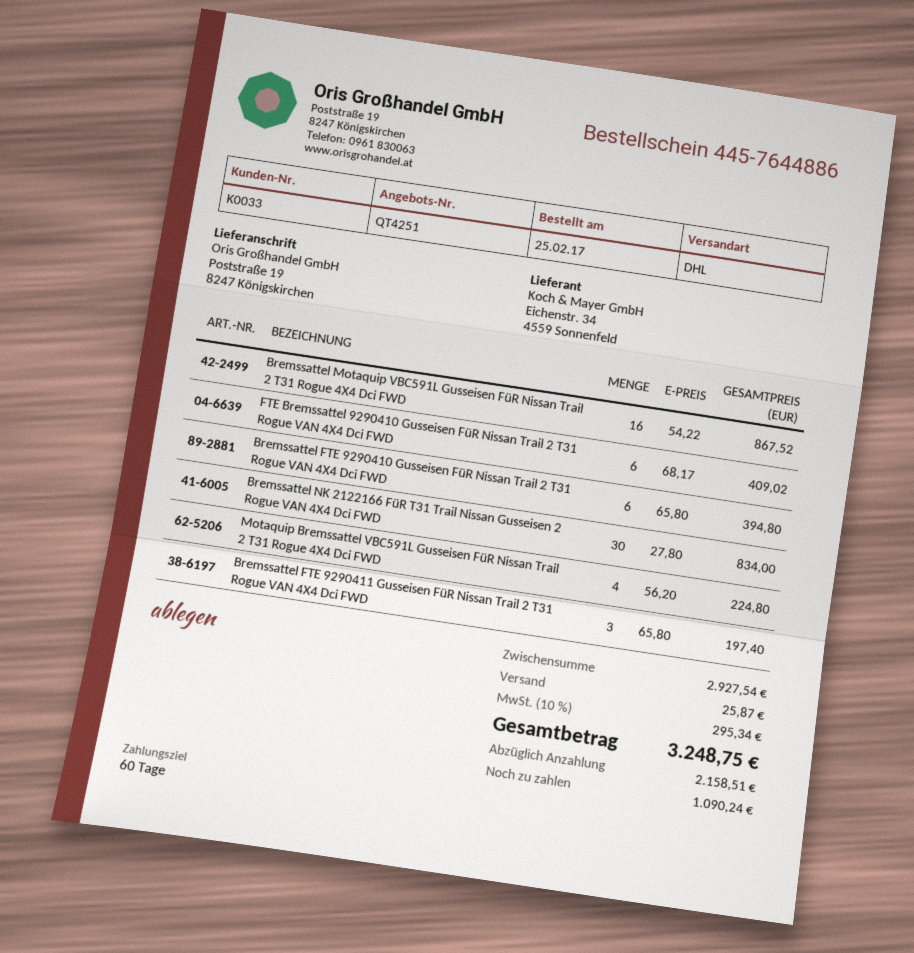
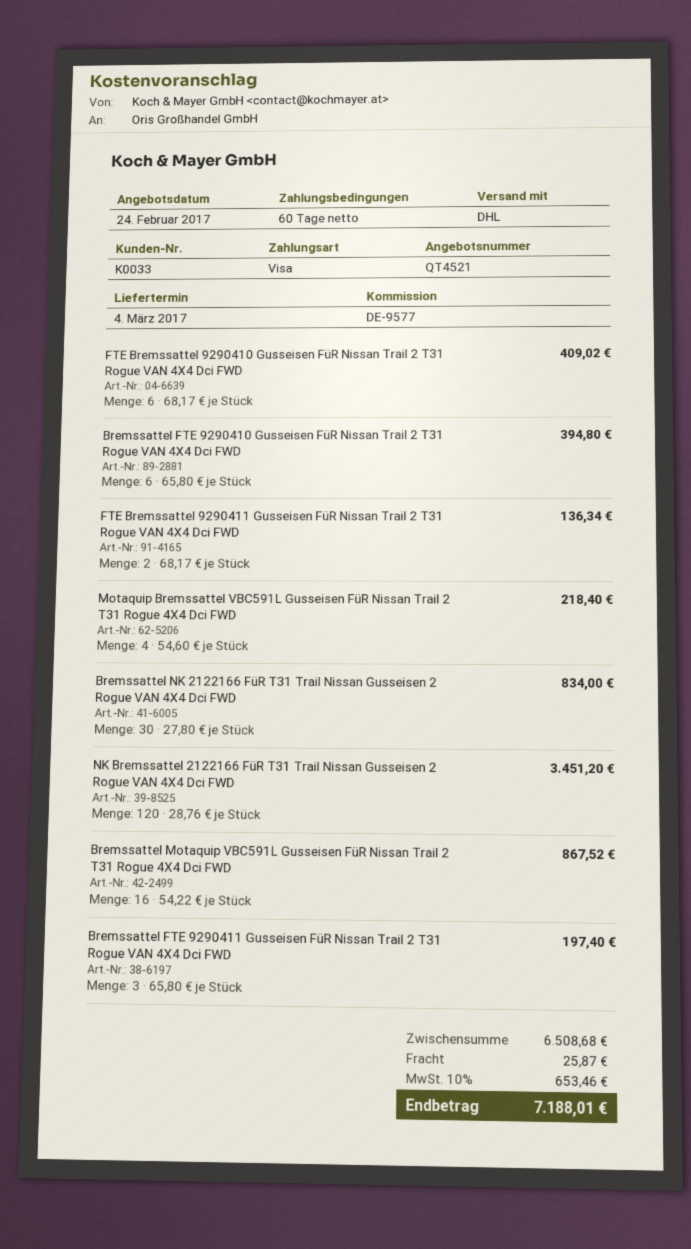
quote number: QT4251 -> QT4521
Motaquip Bremssattel VBC591L Gusseisen FüR Nissan Trail 2 T31 Rogue 4X4 Dci FWD: 4 x 56.20 = 224.80 -> 4 x 54.60 = 218.40
FTE Bremssattel 9290411 Gusseisen FüR Nissan Trail 2 T31 Rogue VAN 4X4 Dci FWD: none -> 2 x 68.17 = 136.34
NK Bremssattel 2122166 FüR T31 Trail Nissan Gusseisen 2 Rogue VAN 4X4 Dci FWD: none -> 120 x 28.76 = 3451.20
subtotal: 2927.54 -> 6508.68
tax: 10% = 295.34 -> 10% = 653.46
total: 3248.75 -> 7188.01

